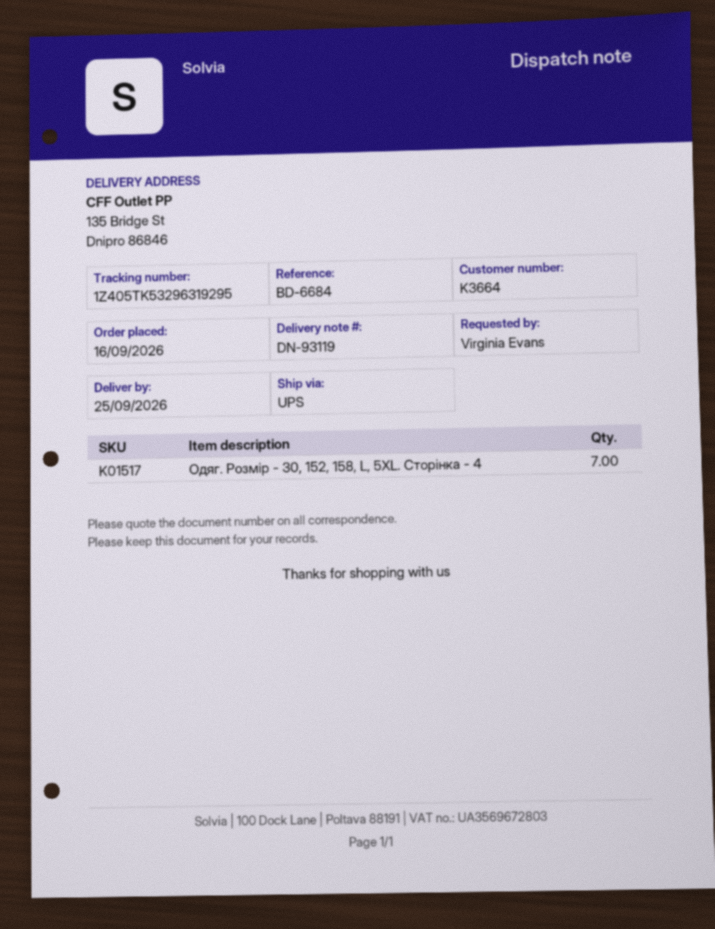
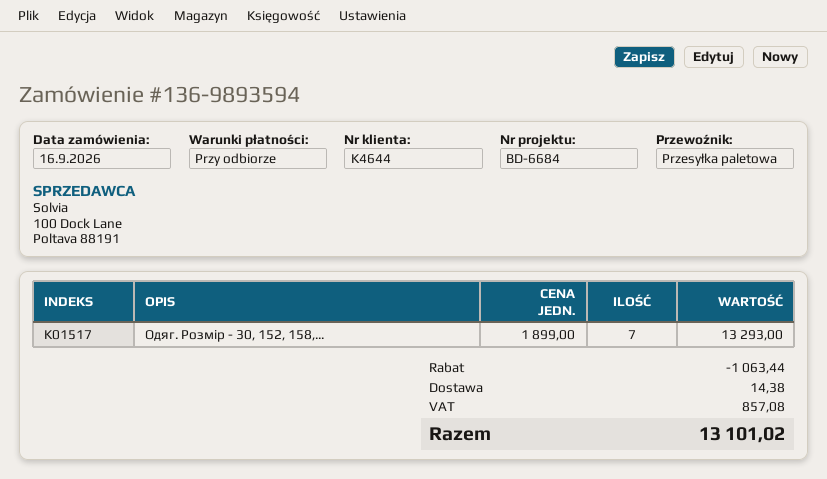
customer number: K3664 -> K4644
shipping method: UPS -> pallet freight

